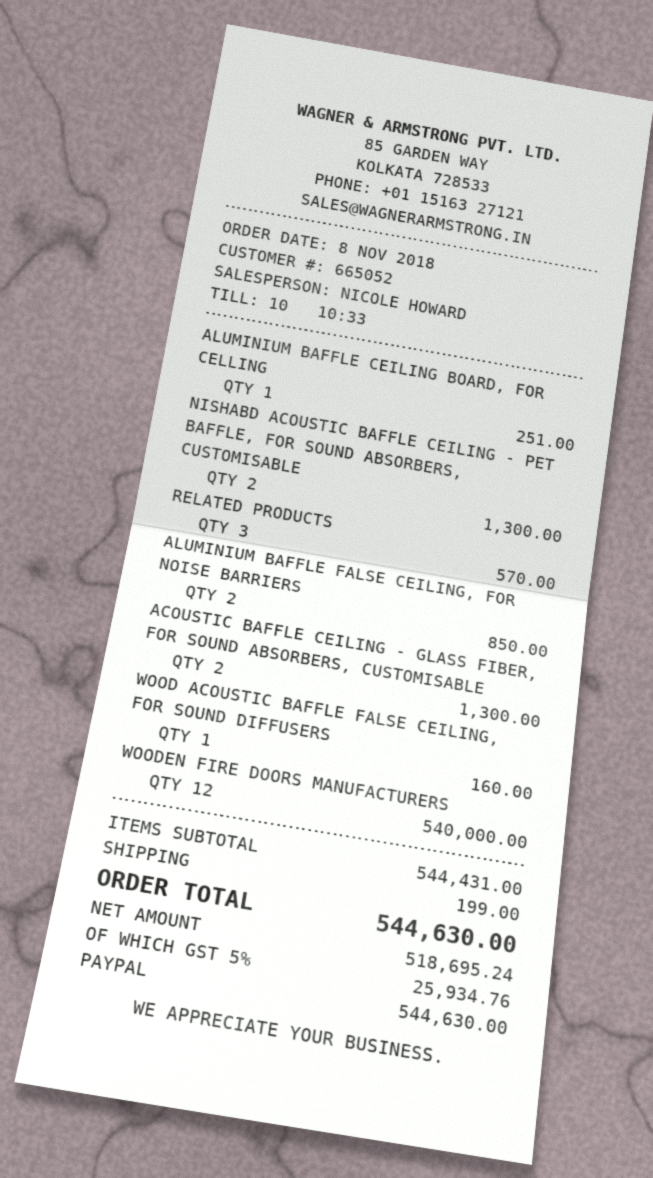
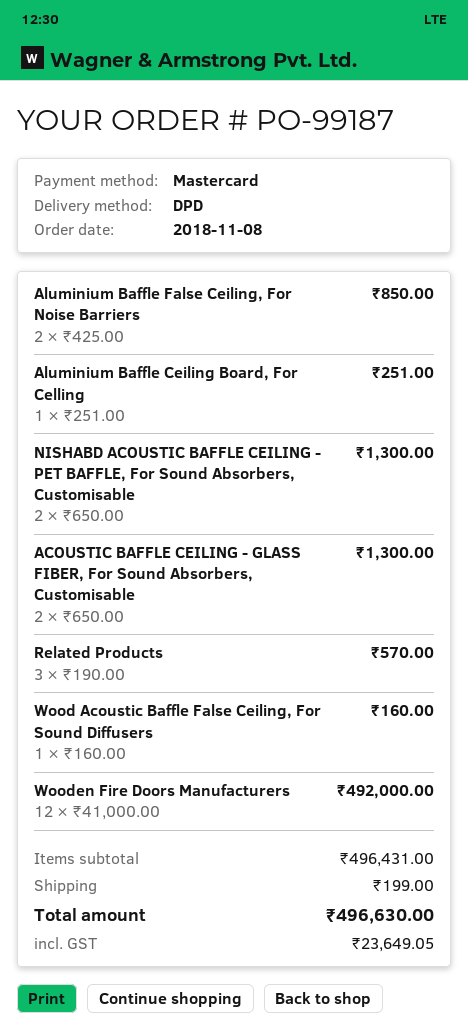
payment method: PayPal -> Mastercard
WOODEN FIRE DOORS MANUFACTURERS: 12 for 540000.00 -> 12 for 492000.00
subtotal: 544431.00 -> 496431.00
tax: 25934.76 -> 23649.05
total: 544630.00 -> 496630.00

